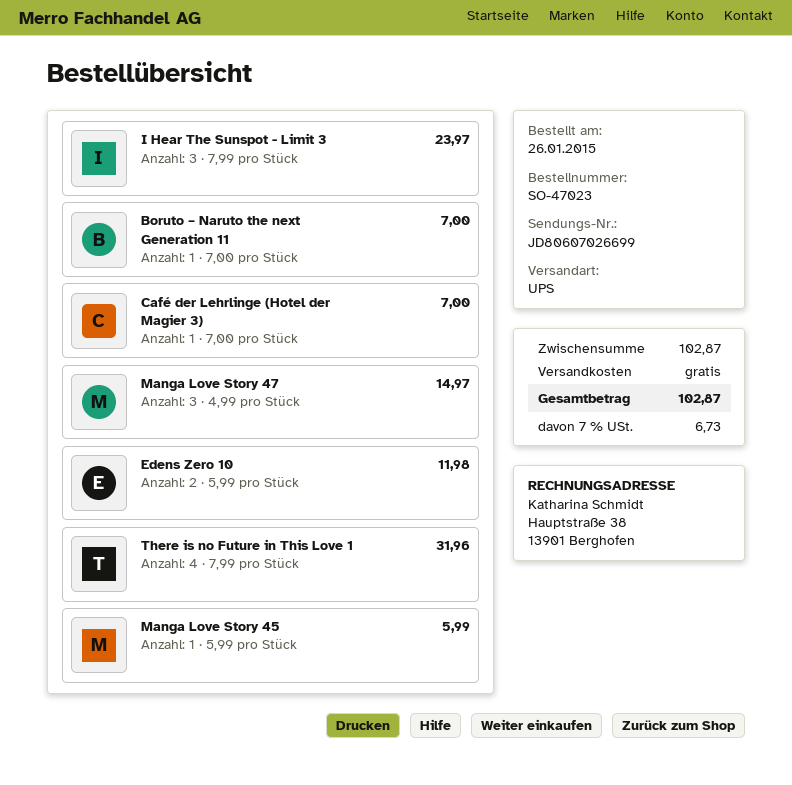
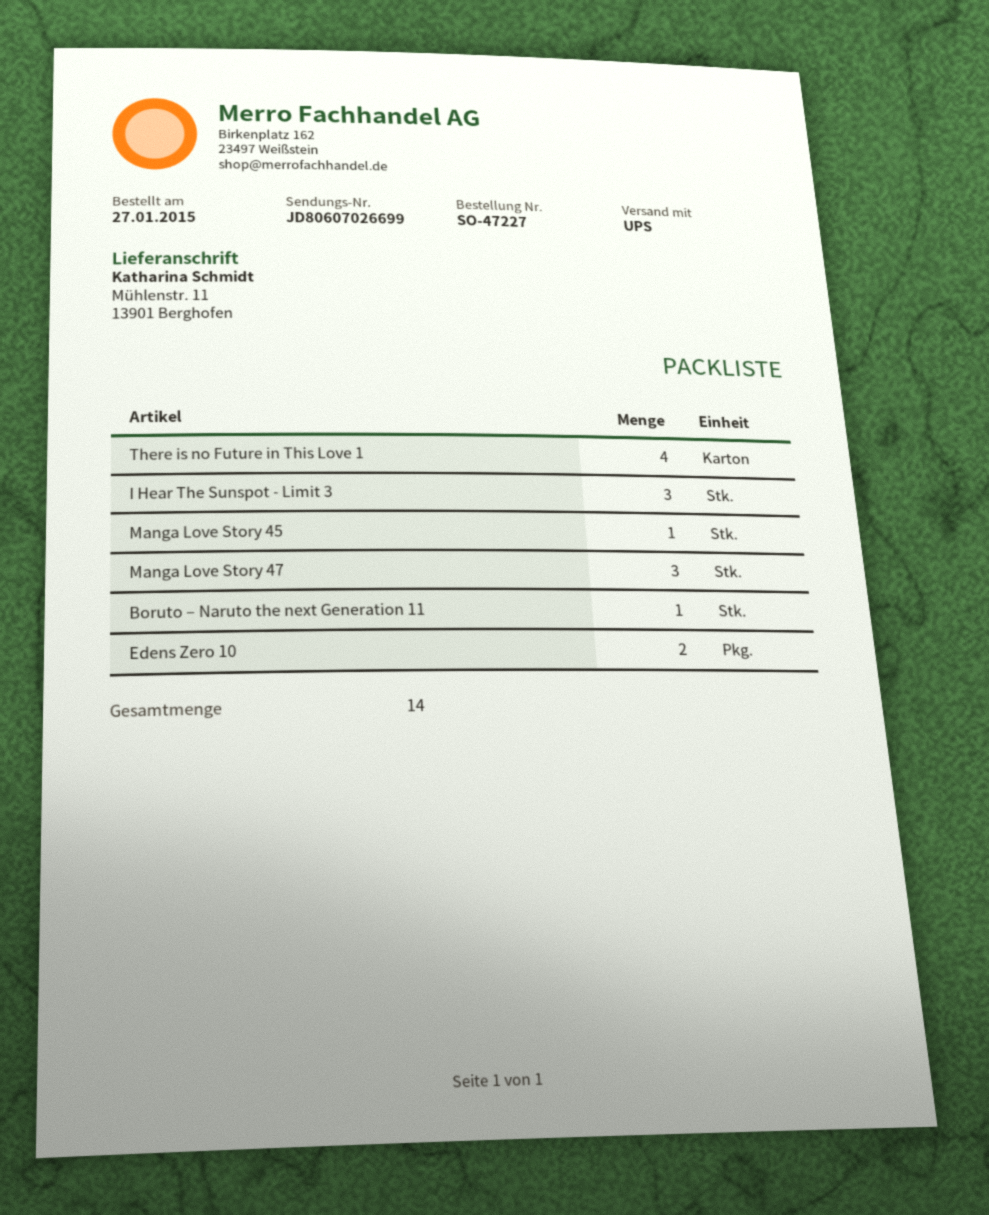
order number: SO-47023 -> SO-47227
order date: 2015-01-26 -> 2015-01-27
Café der Lehrlinge (Hotel der Magier 3): 1 -> none

